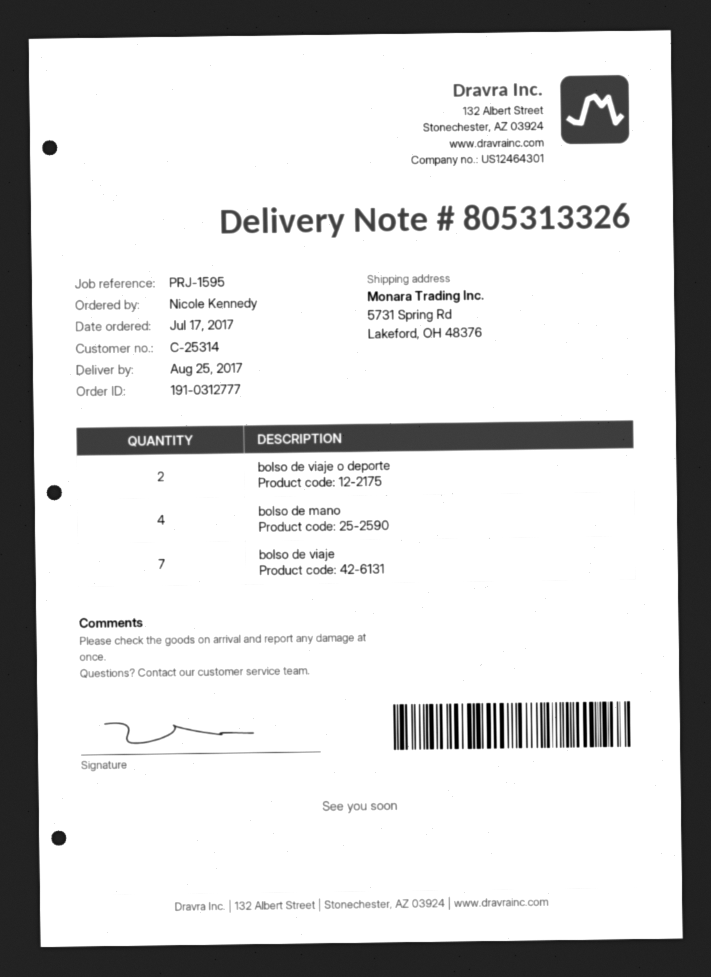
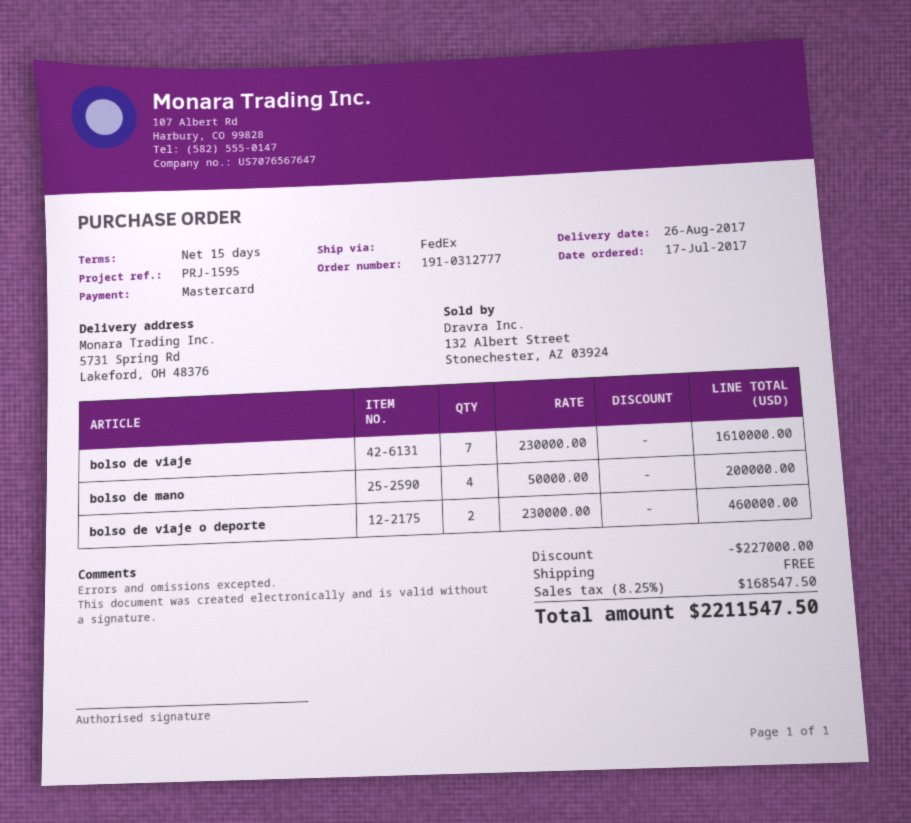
delivery date: 2017-08-25 -> 2017-08-26

